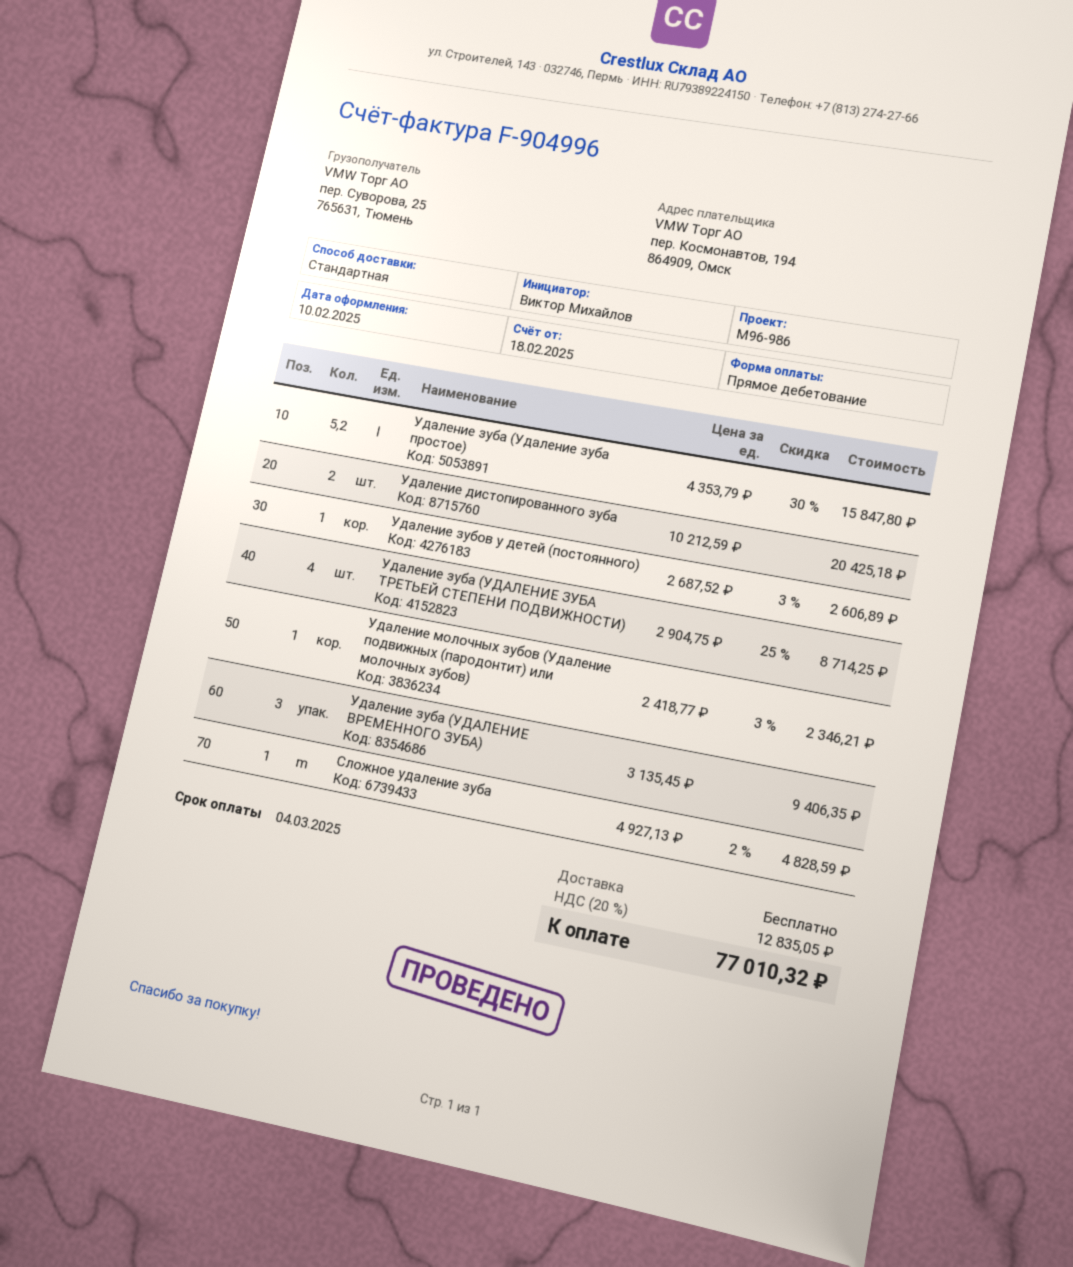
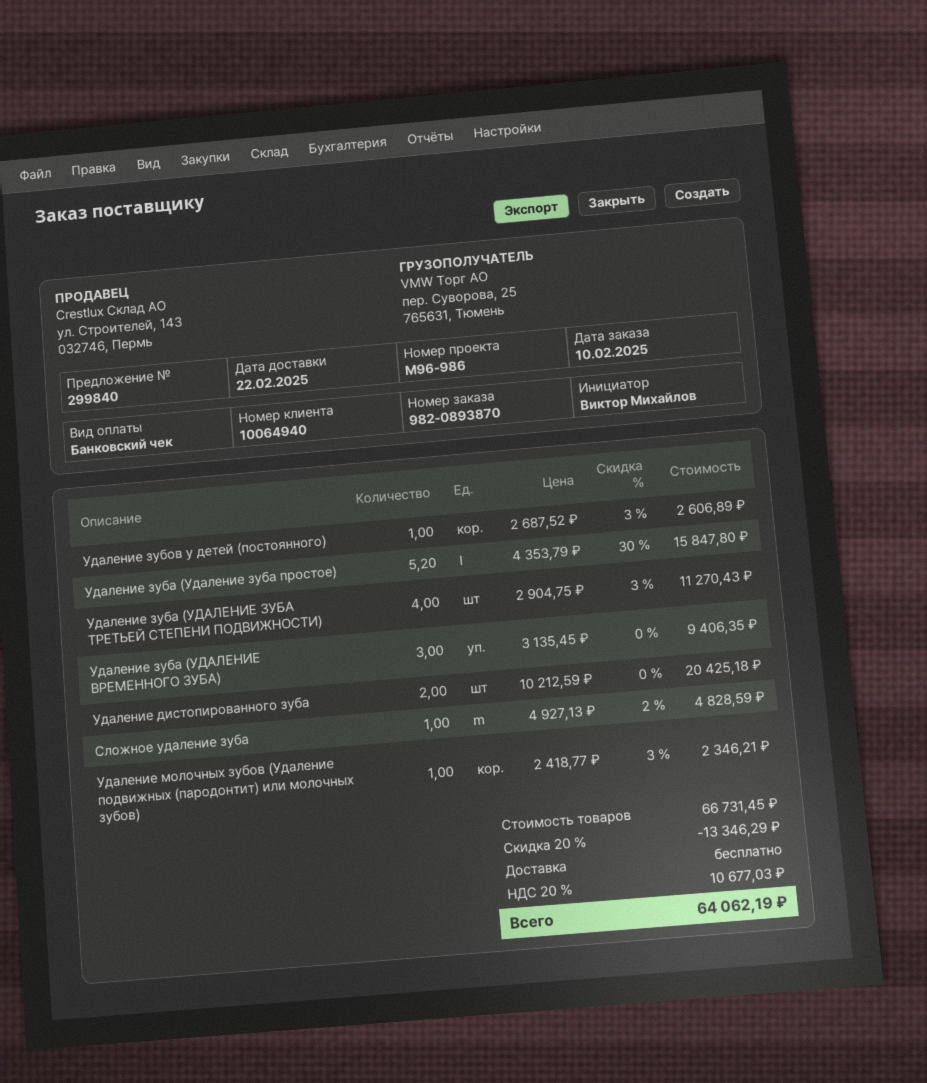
payment method: direct debit -> cheque
Удаление зуба (УДАЛЕНИЕ ЗУБА ТРЕТЬЕЙ СТЕПЕНИ ПОДВИЖНОСТИ): 4 x 2904.75 - 25% = 8714.25 -> 4 x 2904.75 - 3% = 11270.43
discount: none -> 20% = 13346.29
tax: 20% = 12835.05 -> 20% = 10677.03
total: 77010.32 -> 64062.19

